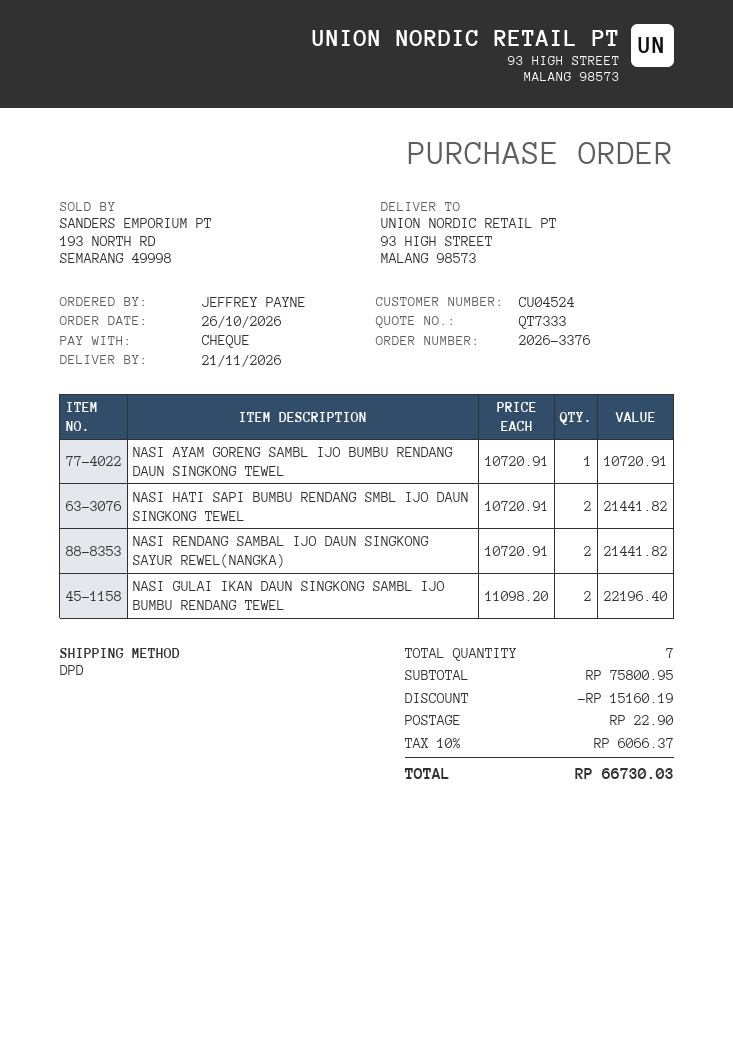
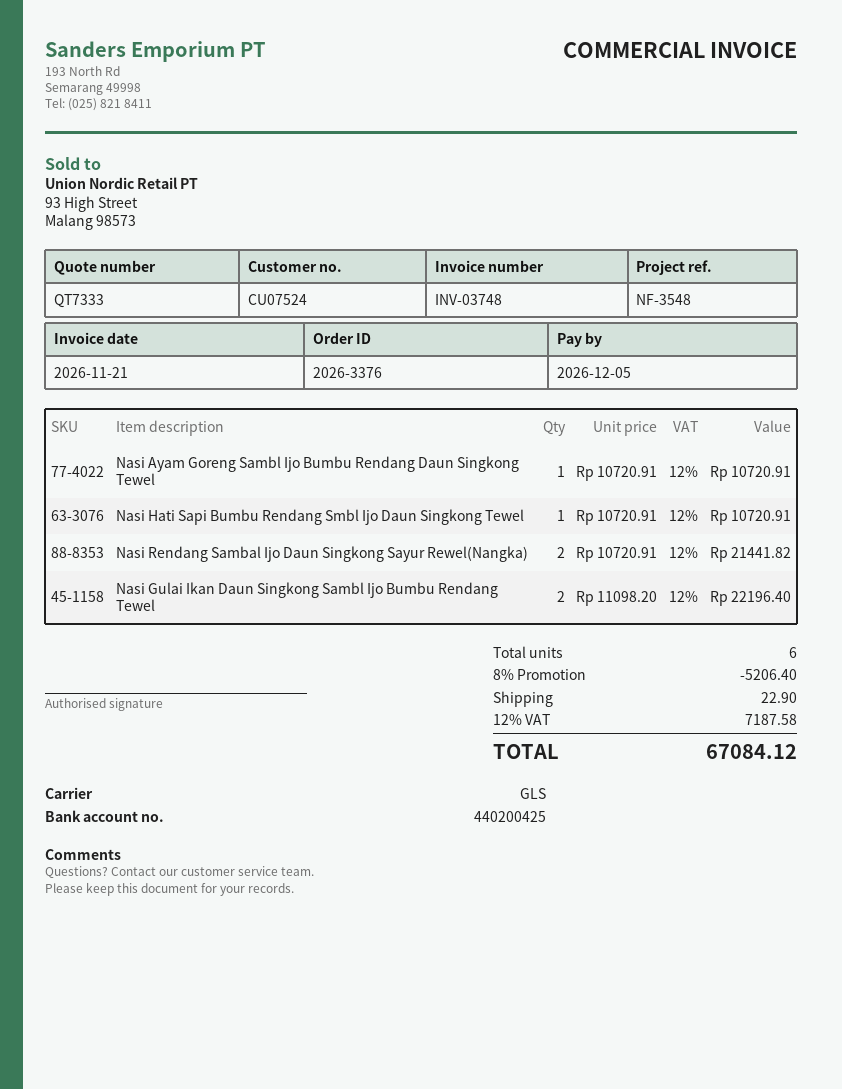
customer number: CU04524 -> CU07524
shipping method: DPD -> GLS
NASI HATI SAPI BUMBU RENDANG SMBL IJO DAUN SINGKONG TEWEL: 2 x 10720.91 = 21441.82 -> 1 x 10720.91 = 10720.91
total quantity: 7 -> 6
discount: 15160.19 -> 5206.40
tax: 10% = 6066.37 -> 12% = 7187.58
total: 66730.03 -> 67084.12

